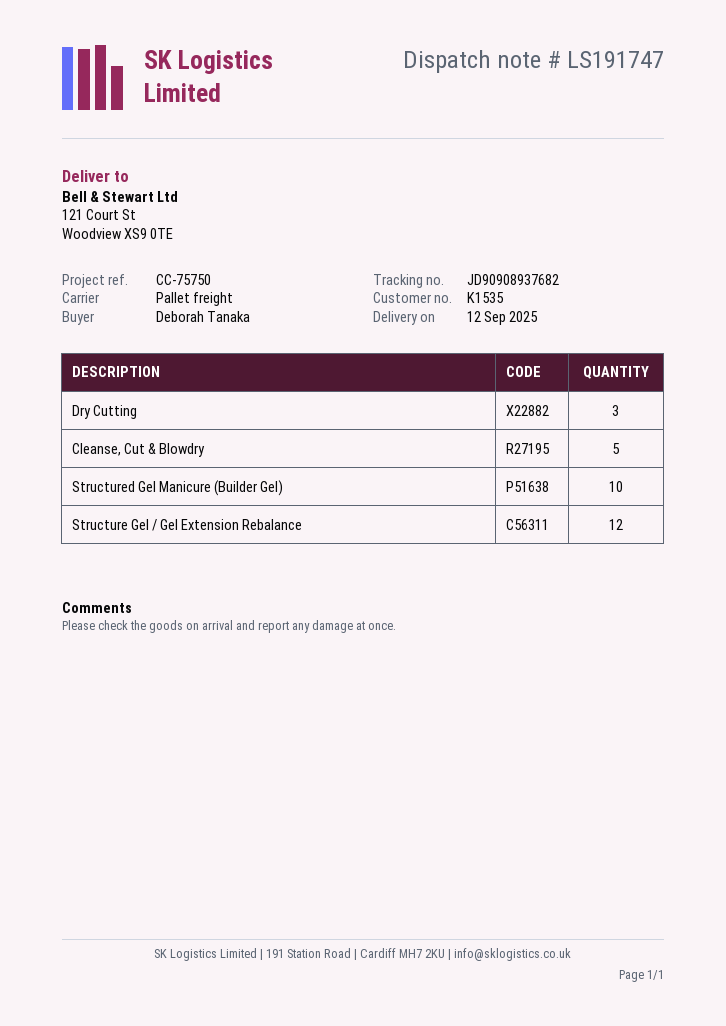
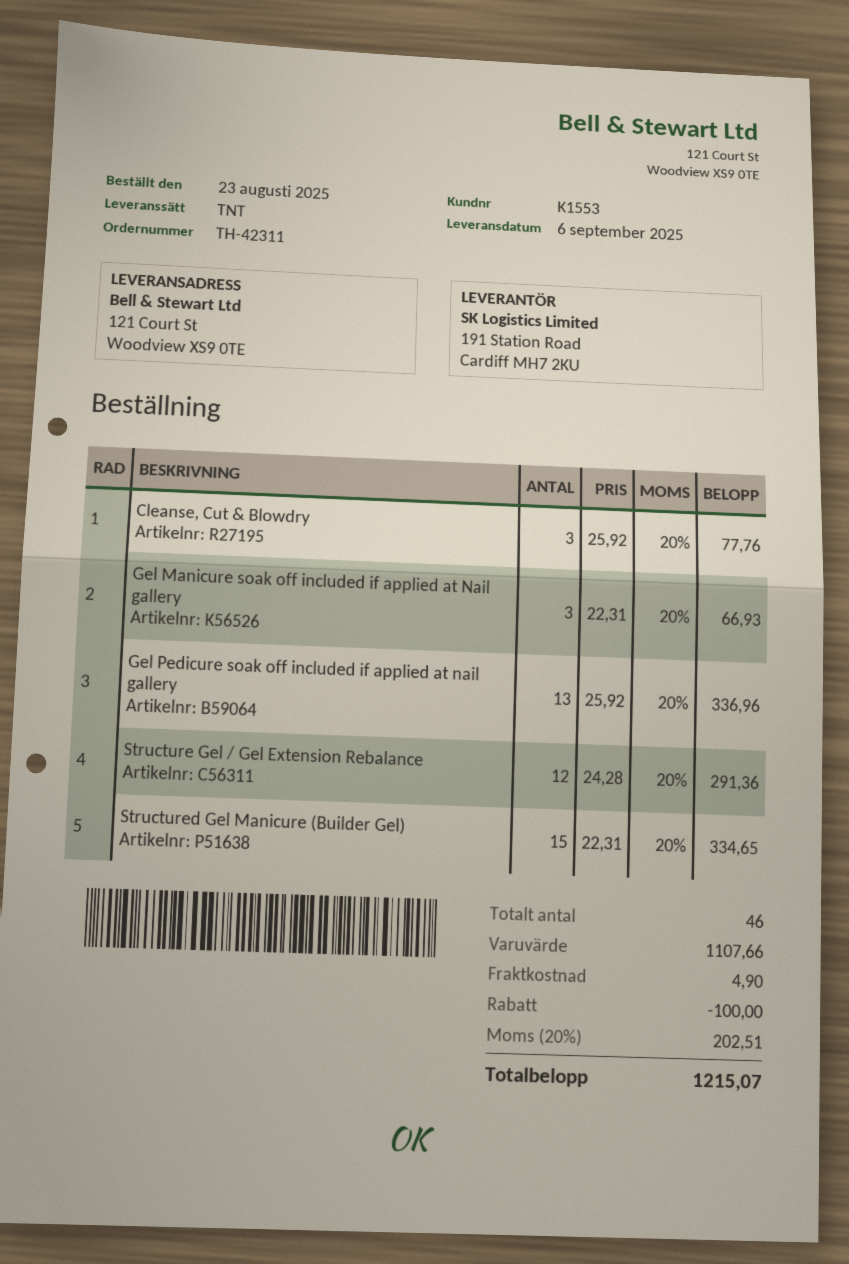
delivery date: 2025-09-12 -> 2025-09-06
customer number: K1535 -> K1553
shipping method: pallet freight -> TNT
Dry Cutting: 3 -> none
Cleanse, Cut & Blowdry: 5 -> 3
Structured Gel Manicure (Builder Gel): 10 -> 15
Gel Manicure soak off included if applied at Nail gallery: none -> 3
Gel Pedicure soak off included if applied at nail gallery: none -> 13

